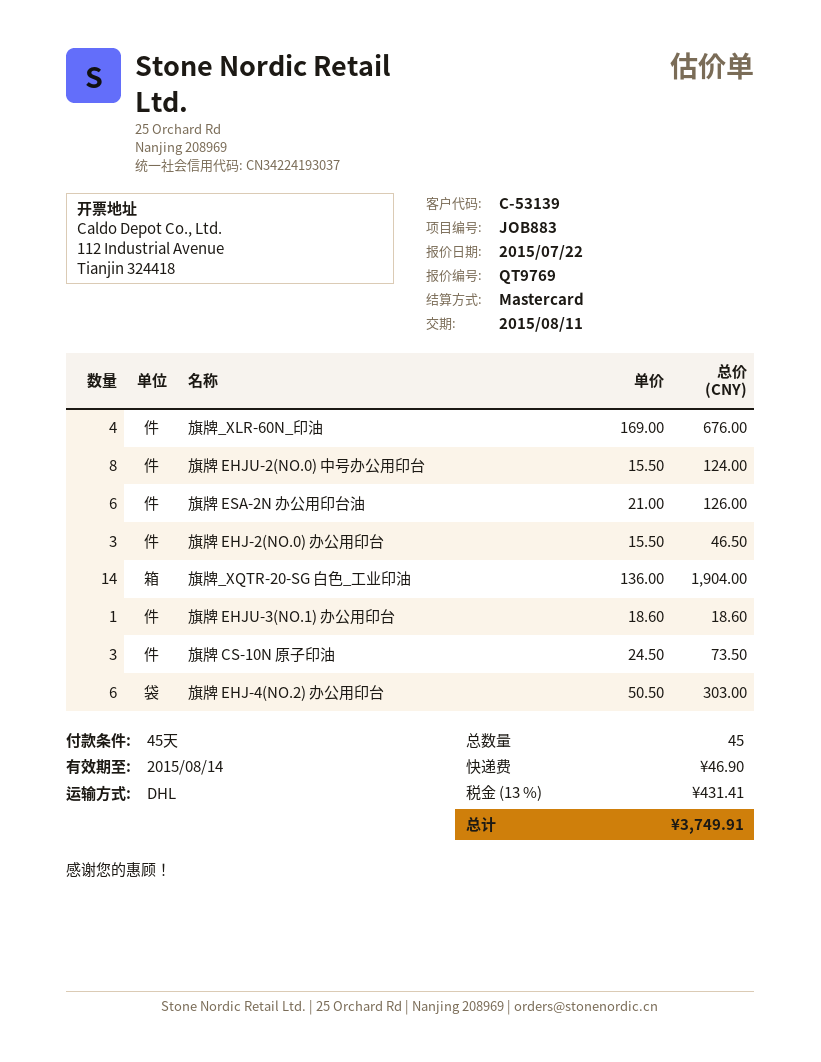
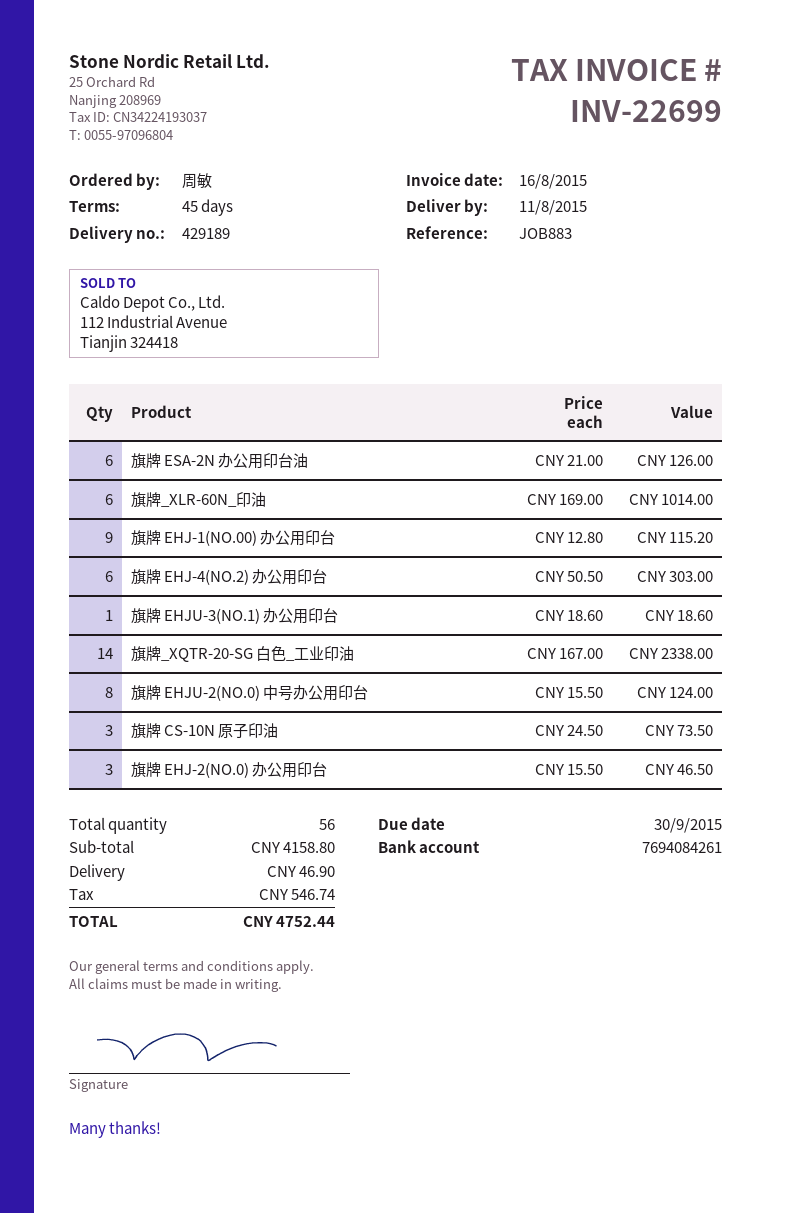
旗牌_XLR-60N_印油: 4 x 169.00 = 676.00 -> 6 x 169.00 = 1014.00
旗牌_XQTR-20-SG 白色_工业印油: 14 x 136.00 = 1904.00 -> 14 x 167.00 = 2338.00
旗牌 EHJ-1(NO.00) 办公用印台: none -> 9 x 12.80 = 115.20
total quantity: 45 -> 56
tax: 431.41 -> 546.74
total: 3749.91 -> 4752.44

